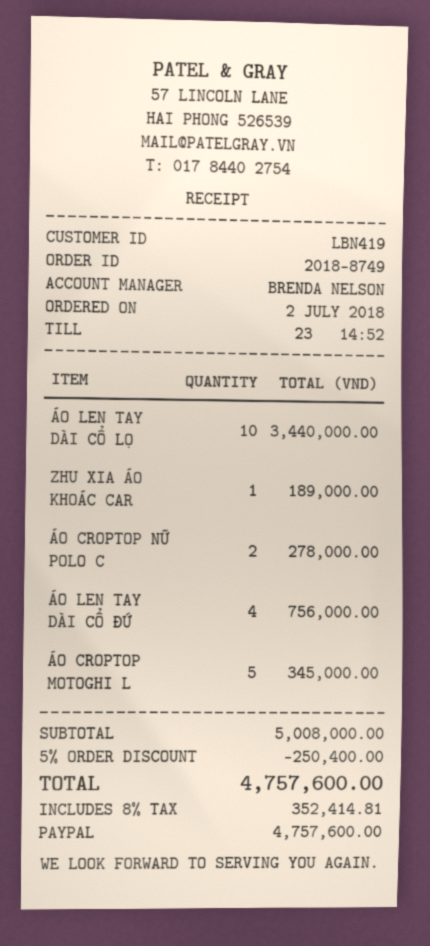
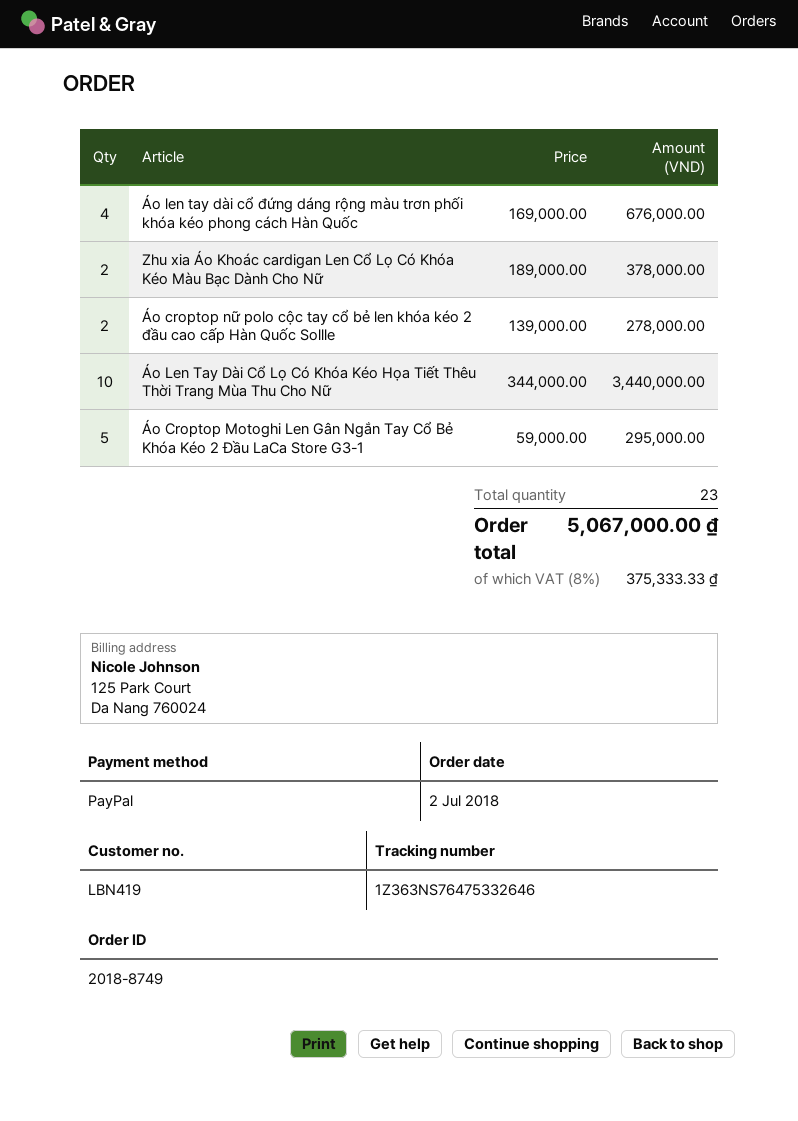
ZHU XIA ÁO KHOÁC CAR: 1 for 189000.00 -> 2 for 378000.00
ÁO LEN TAY DÀI CỔ ĐỨ: 4 for 756000.00 -> 4 for 676000.00
ÁO CROPTOP MOTOGHI L: 5 for 345000.00 -> 5 for 295000.00
discount: 5% = 250400.00 -> none
tax: 8% = 352414.81 -> 8% = 375333.33
total: 4757600.00 -> 5067000.00

